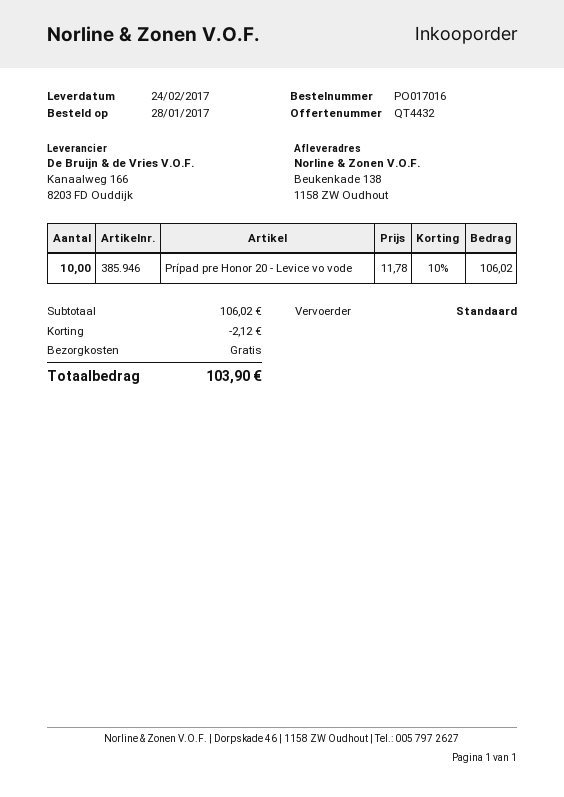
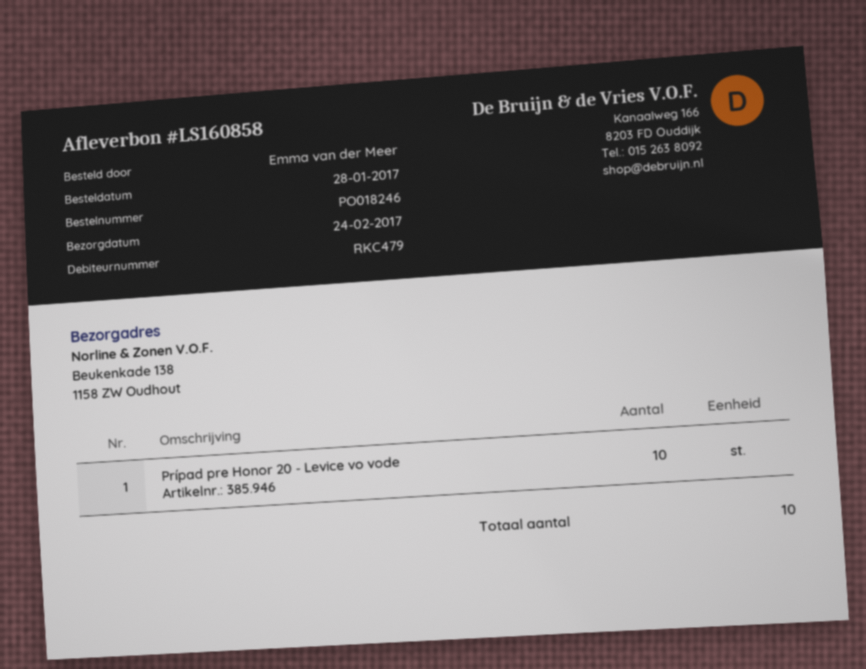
order number: PO017016 -> PO018246

